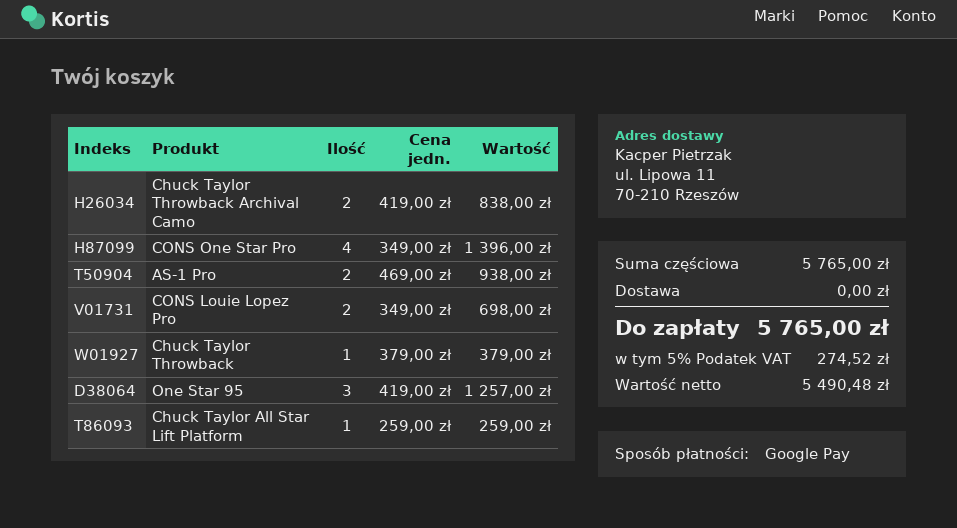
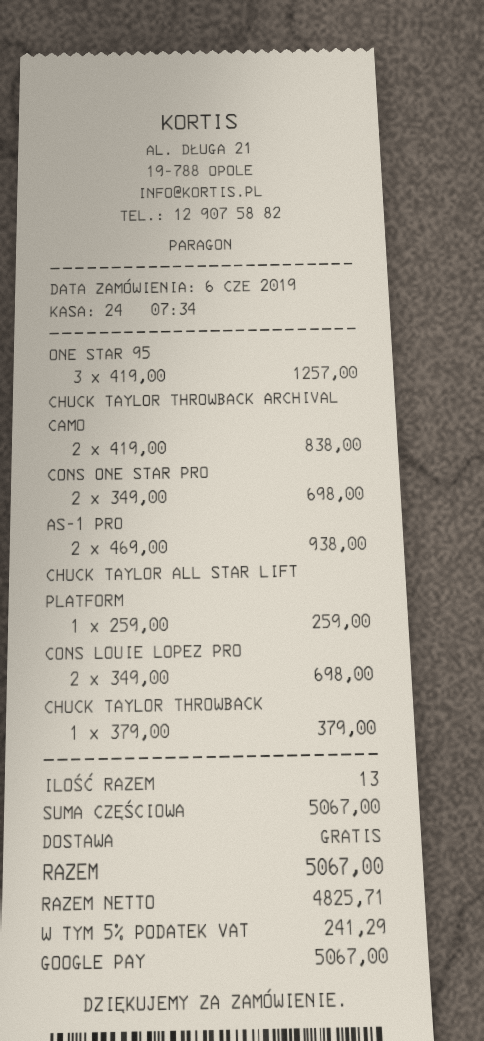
CONS One Star Pro: 4 x 349.00 = 1396.00 -> 2 x 349.00 = 698.00
subtotal: 5765.00 -> 5067.00
net: 5490.48 -> 4825.71
tax: 5% = 274.52 -> 5% = 241.29
total: 5765.00 -> 5067.00

